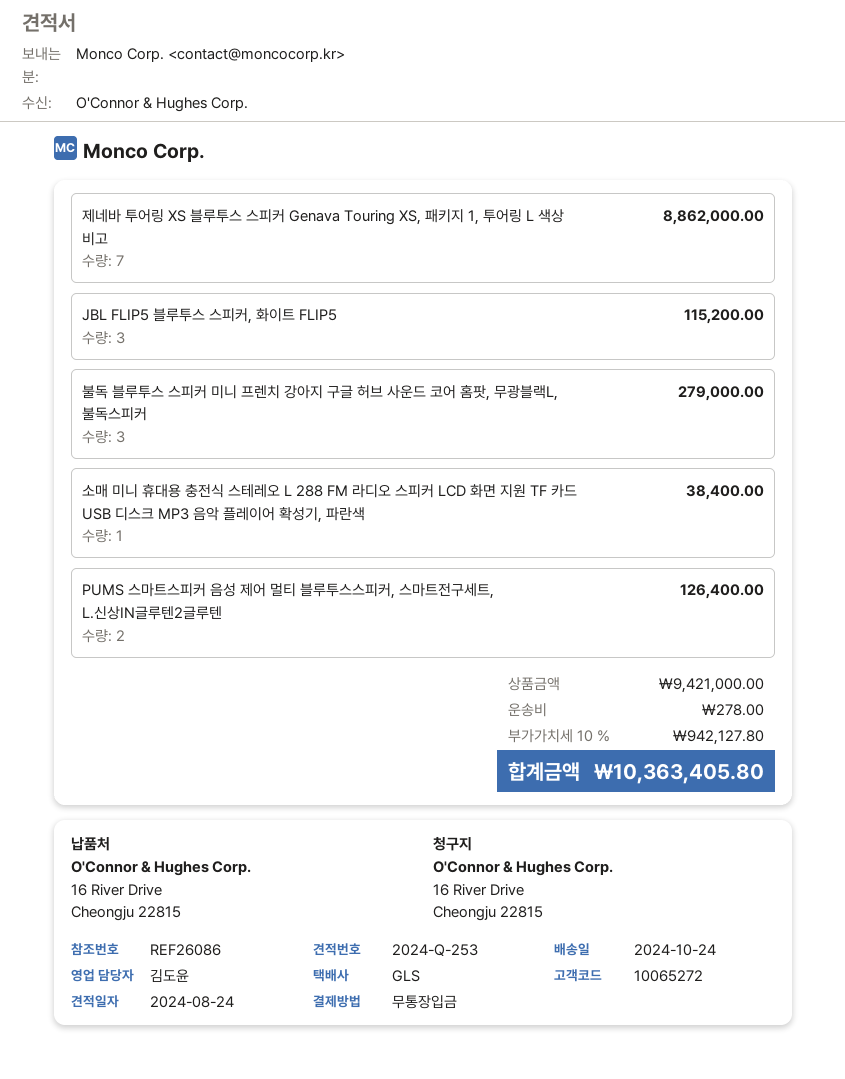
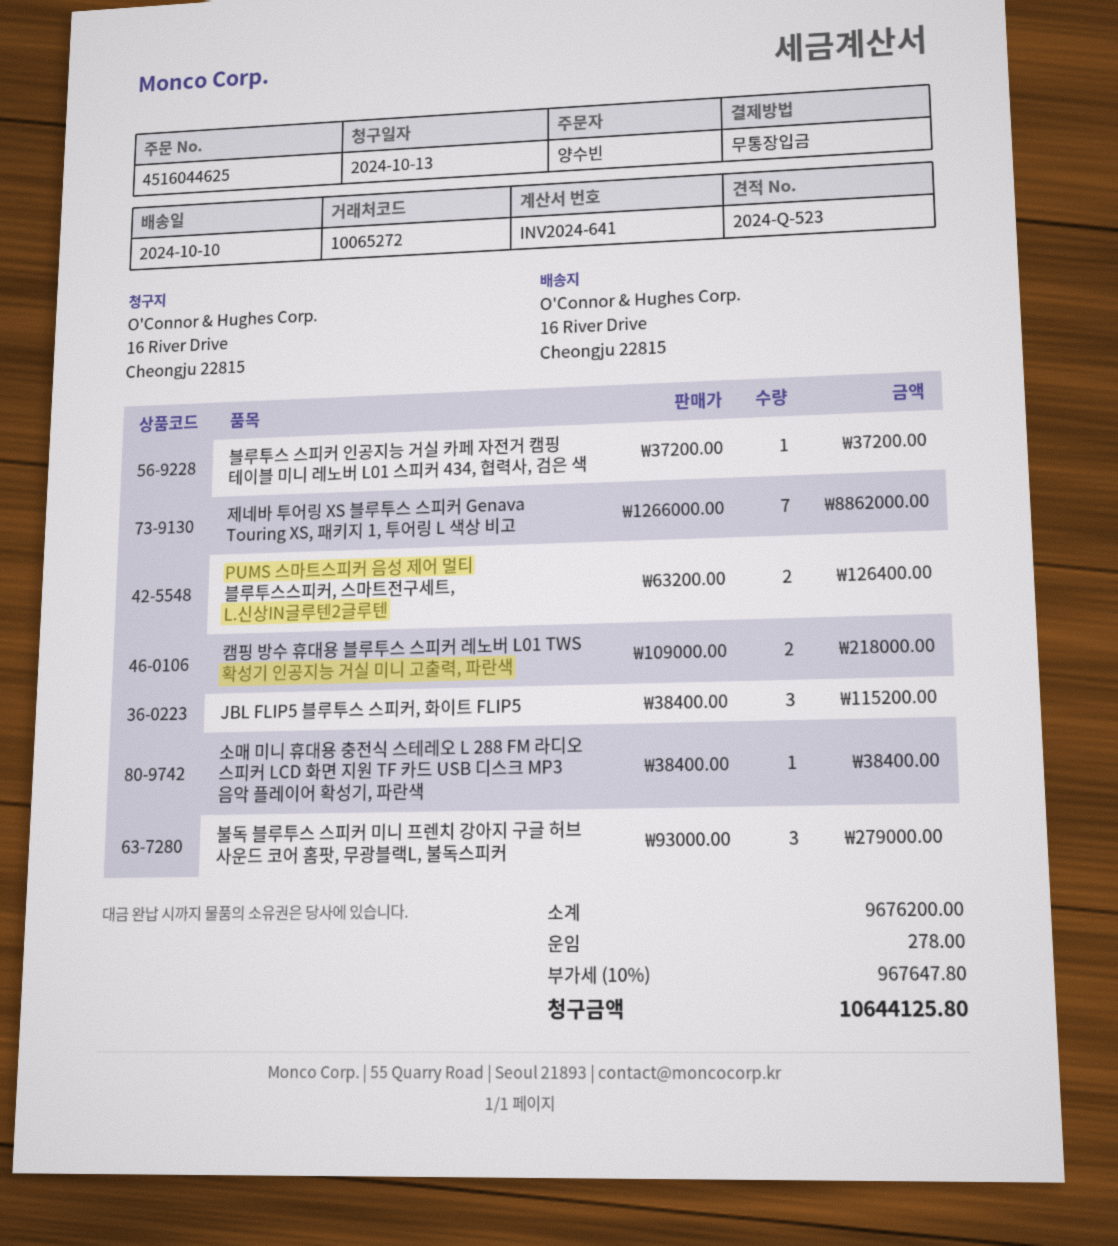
quote number: 2024-Q-253 -> 2024-Q-523
delivery date: 2024-10-24 -> 2024-10-10
블루투스 스피커 인공지능 거실 카페 자전거 캠핑 테이블 미니 레노버 L01 스피커 434, 협력사, 검은 색: none -> 1 for 37200.00
캠핑 방수 휴대용 블루투스 스피커 레노버 L01 TWS 확성기 인공지능 거실 미니 고출력, 파란색: none -> 2 for 218000.00
subtotal: 9421000.00 -> 9676200.00
tax: 10% = 942127.80 -> 10% = 967647.80
total: 10363405.80 -> 10644125.80

